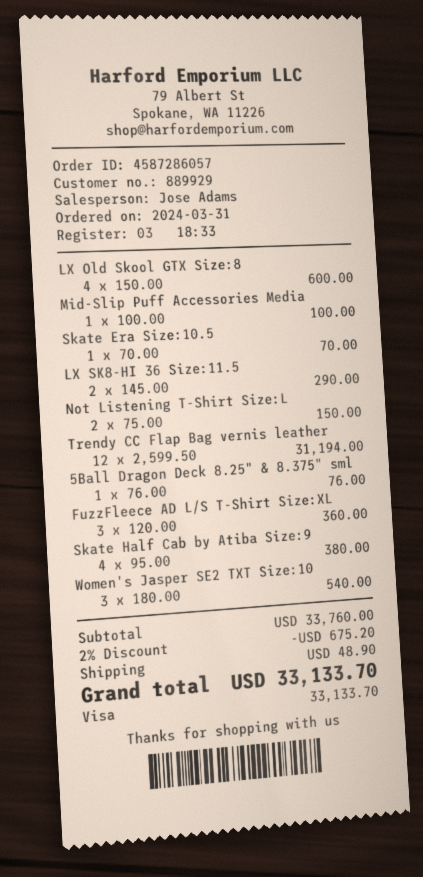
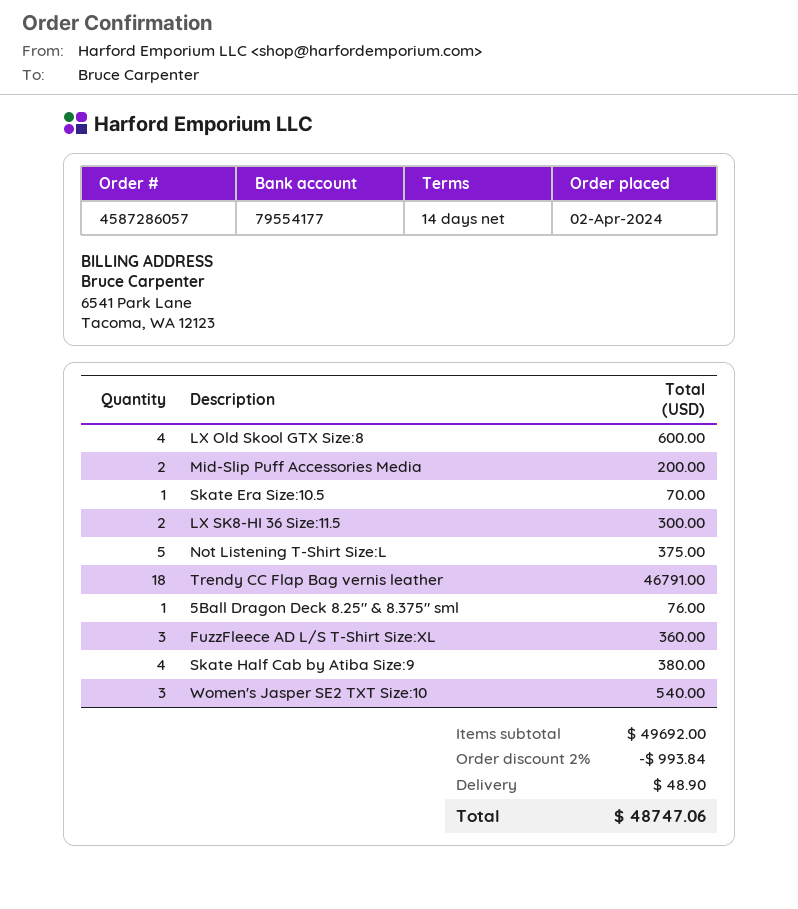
order date: 2024-03-31 -> 2024-04-02
Mid-Slip Puff Accessories Media: 1 for 100.00 -> 2 for 200.00
LX SK8-HI 36 Size:11.5: 2 for 290.00 -> 2 for 300.00
Not Listening T-Shirt Size:L: 2 for 150.00 -> 5 for 375.00
Trendy CC Flap Bag vernis leather: 12 for 31194.00 -> 18 for 46791.00
subtotal: 33760.00 -> 49692.00
discount: 2% = 675.20 -> 2% = 993.84
total: 33133.70 -> 48747.06

